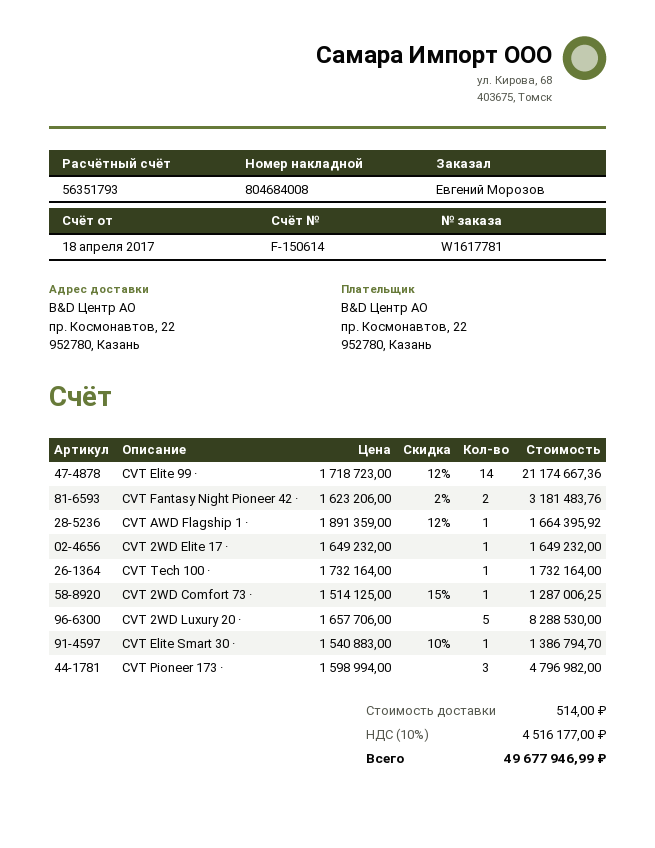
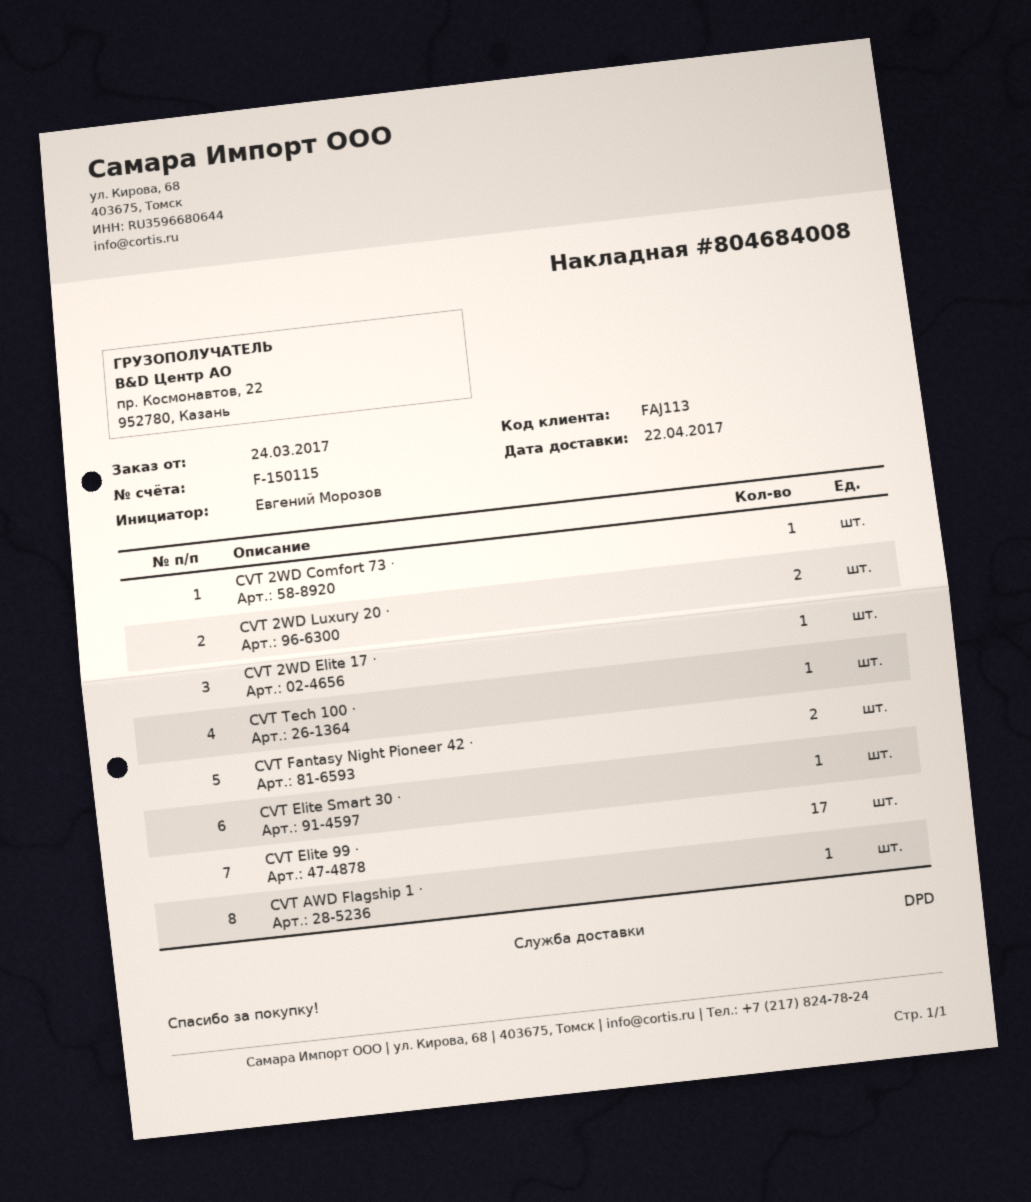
invoice number: F-150614 -> F-150115
CVT Elite 99 ·: 14 -> 17
CVT 2WD Luxury 20 ·: 5 -> 2
CVT Pioneer 173 ·: 3 -> none

